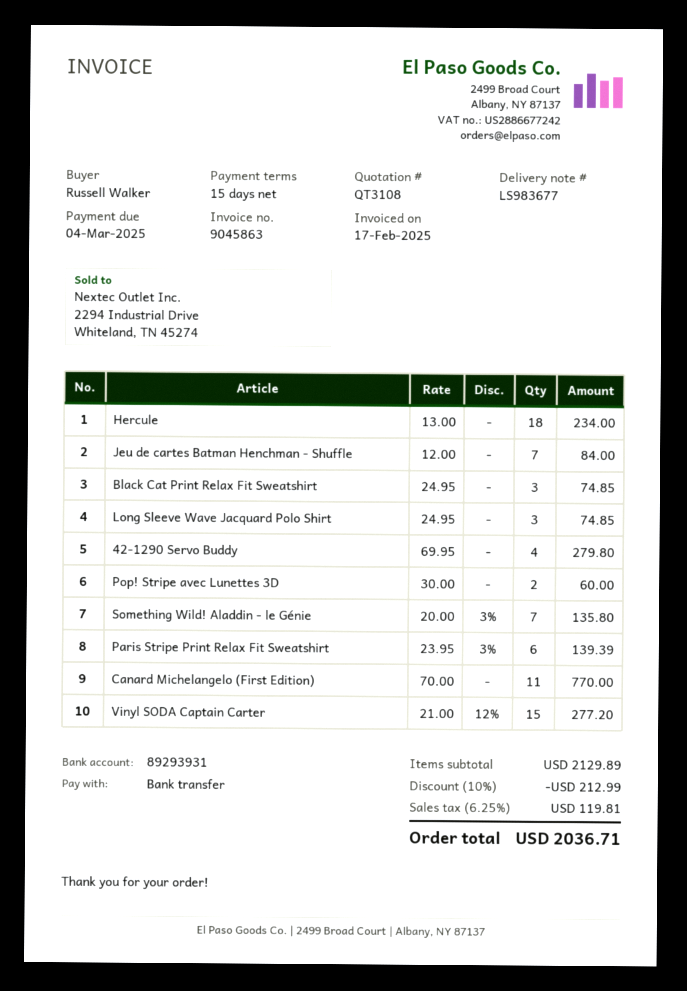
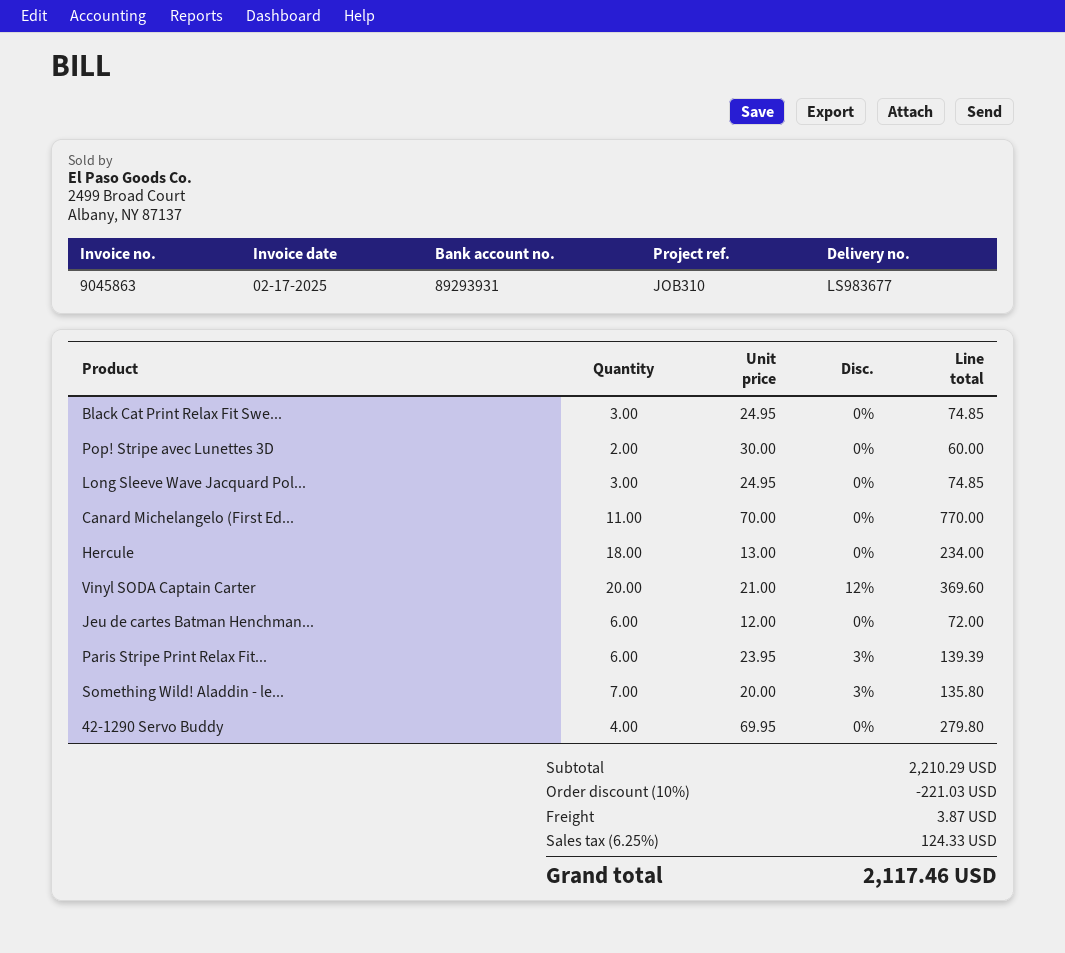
Jeu de cartes Batman Henchman - Shuffle: 7 x 12.00 = 84.00 -> 6 x 12.00 = 72.00
Vinyl SODA Captain Carter: 15 x 21.00 - 12% = 277.20 -> 20 x 21.00 - 12% = 369.60
subtotal: 2129.89 -> 2210.29
discount: 10% = 212.99 -> 10% = 221.03
shipping: none -> 3.87
tax: 6.25% = 119.81 -> 6.25% = 124.33
total: 2036.71 -> 2117.46

